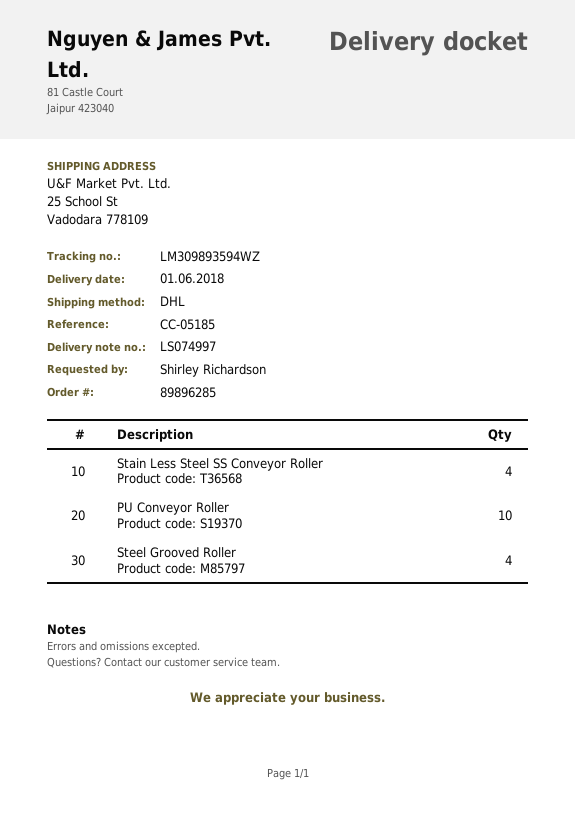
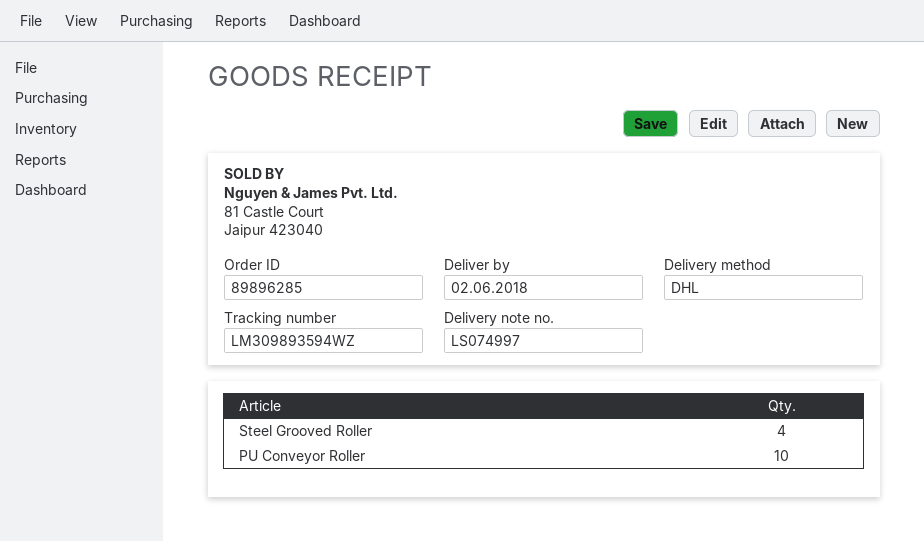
delivery date: 2018-06-01 -> 2018-06-02
Stain Less Steel SS Conveyor Roller: 4 -> none

